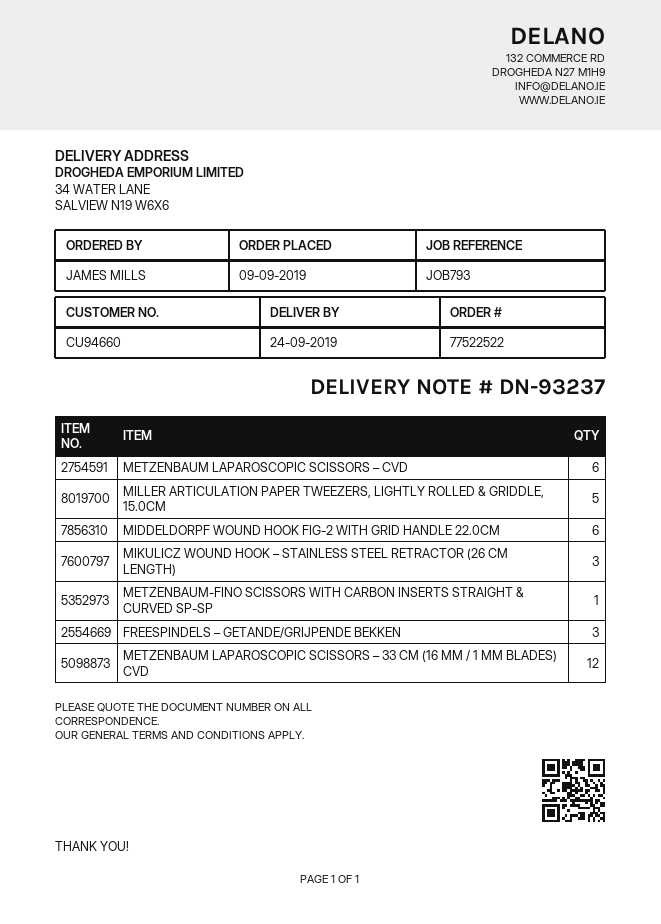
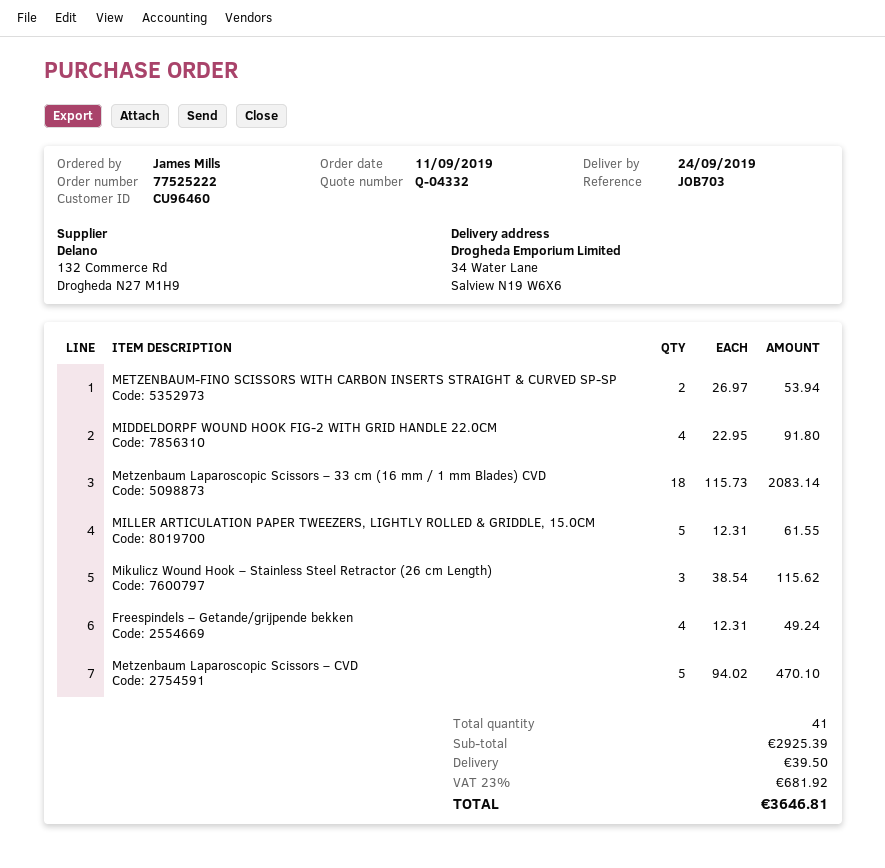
order number: 77522522 -> 77525222
order date: 2019-09-09 -> 2019-09-11
customer number: CU94660 -> CU96460
reference: JOB793 -> JOB703
METZENBAUM LAPAROSCOPIC SCISSORS – CVD: 6 -> 5
MIDDELDORPF WOUND HOOK FIG-2 WITH GRID HANDLE 22.0CM: 6 -> 4
METZENBAUM-FINO SCISSORS WITH CARBON INSERTS STRAIGHT & CURVED SP-SP: 1 -> 2
FREESPINDELS – GETANDE/GRIJPENDE BEKKEN: 3 -> 4
METZENBAUM LAPAROSCOPIC SCISSORS – 33 CM (16 MM / 1 MM BLADES) CVD: 12 -> 18

